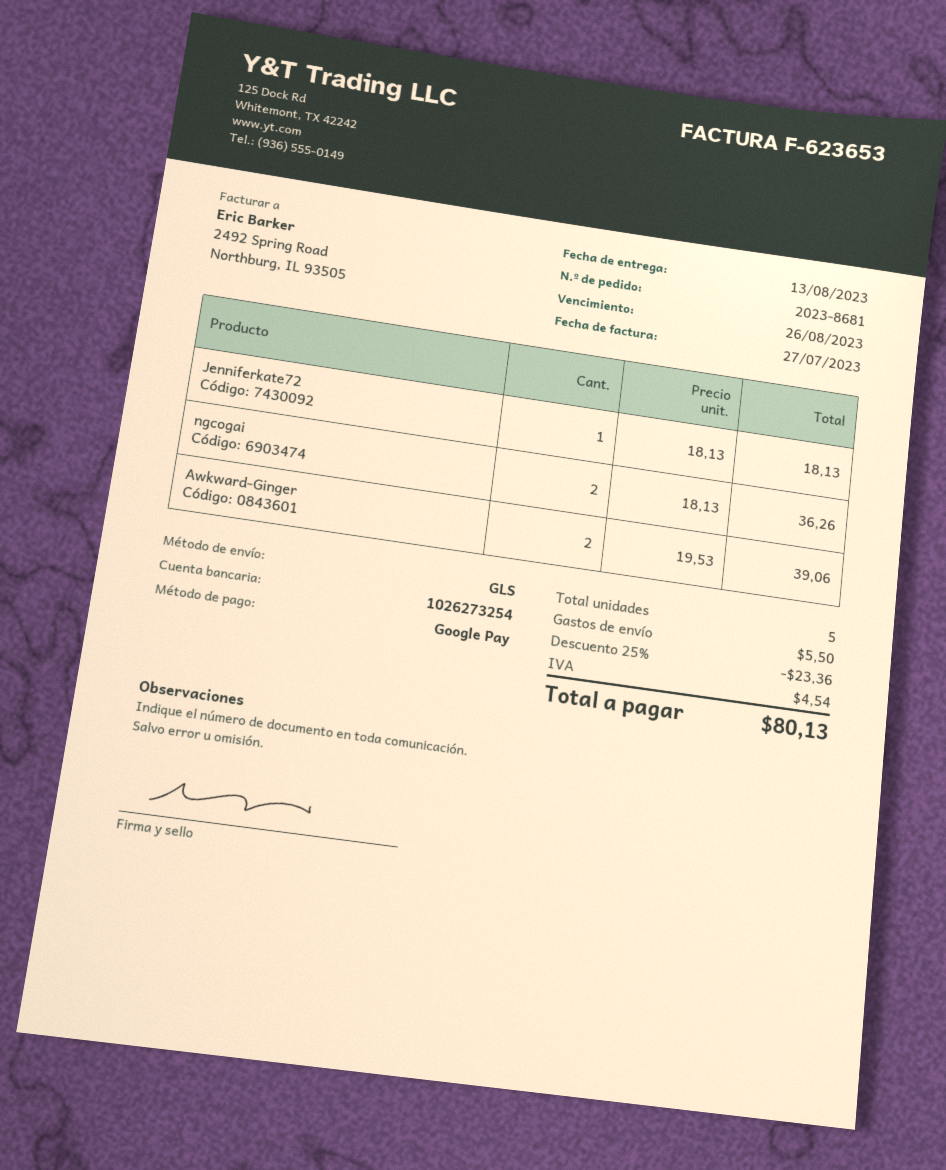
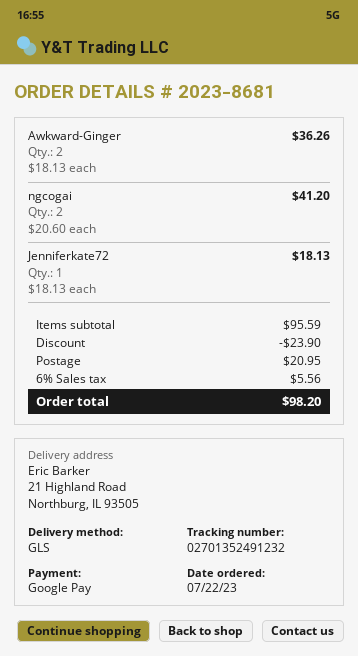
ngcogai: 2 x 18.13 = 36.26 -> 2 x 20.60 = 41.20
Awkward-Ginger: 2 x 19.53 = 39.06 -> 2 x 18.13 = 36.26
discount: 23.36 -> 23.90
shipping: 5.50 -> 20.95
tax: 4.54 -> 5.56
total: 80.13 -> 98.20

